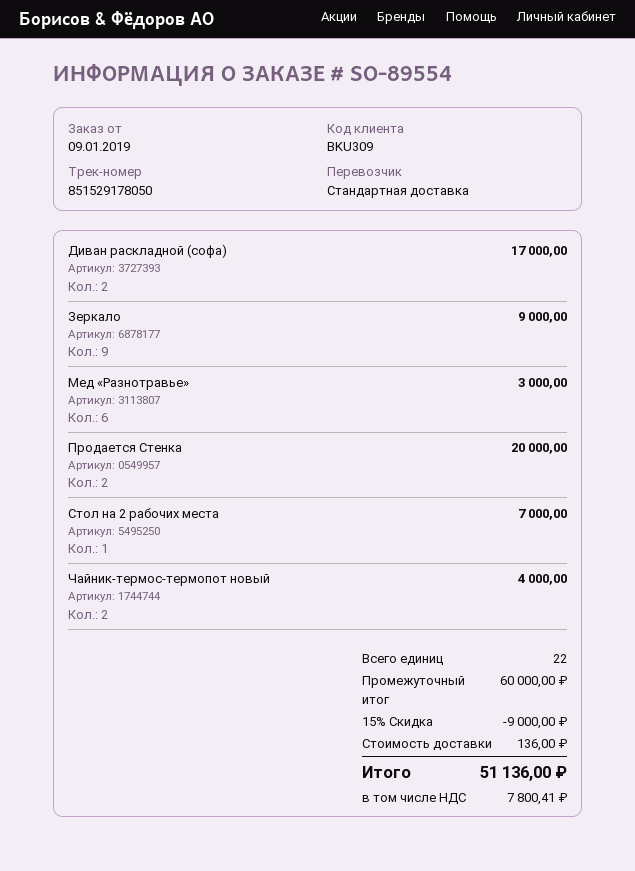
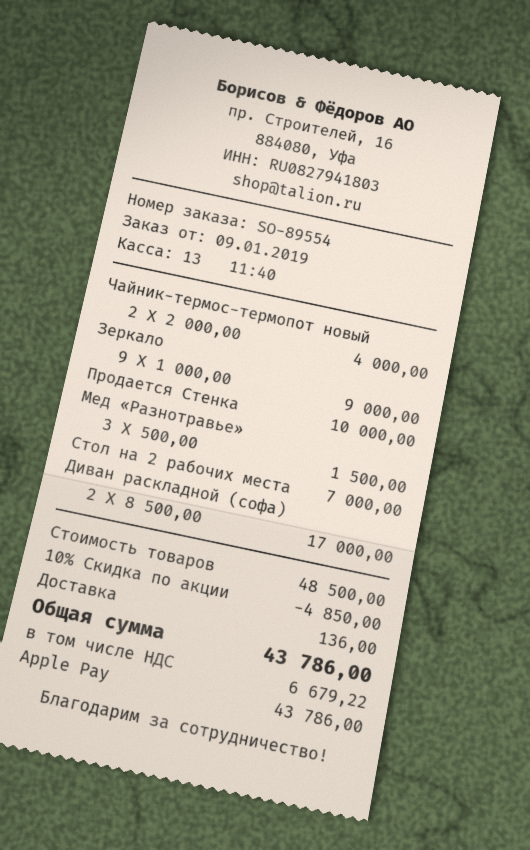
Мед «Разнотравье»: 6 for 3000.00 -> 3 for 1500.00
Продается Стенка: 2 for 20000.00 -> 1 for 10000.00
subtotal: 60000.00 -> 48500.00
discount: 15% = 9000.00 -> 10% = 4850.00
tax: 7800.41 -> 6679.22
total: 51136.00 -> 43786.00

